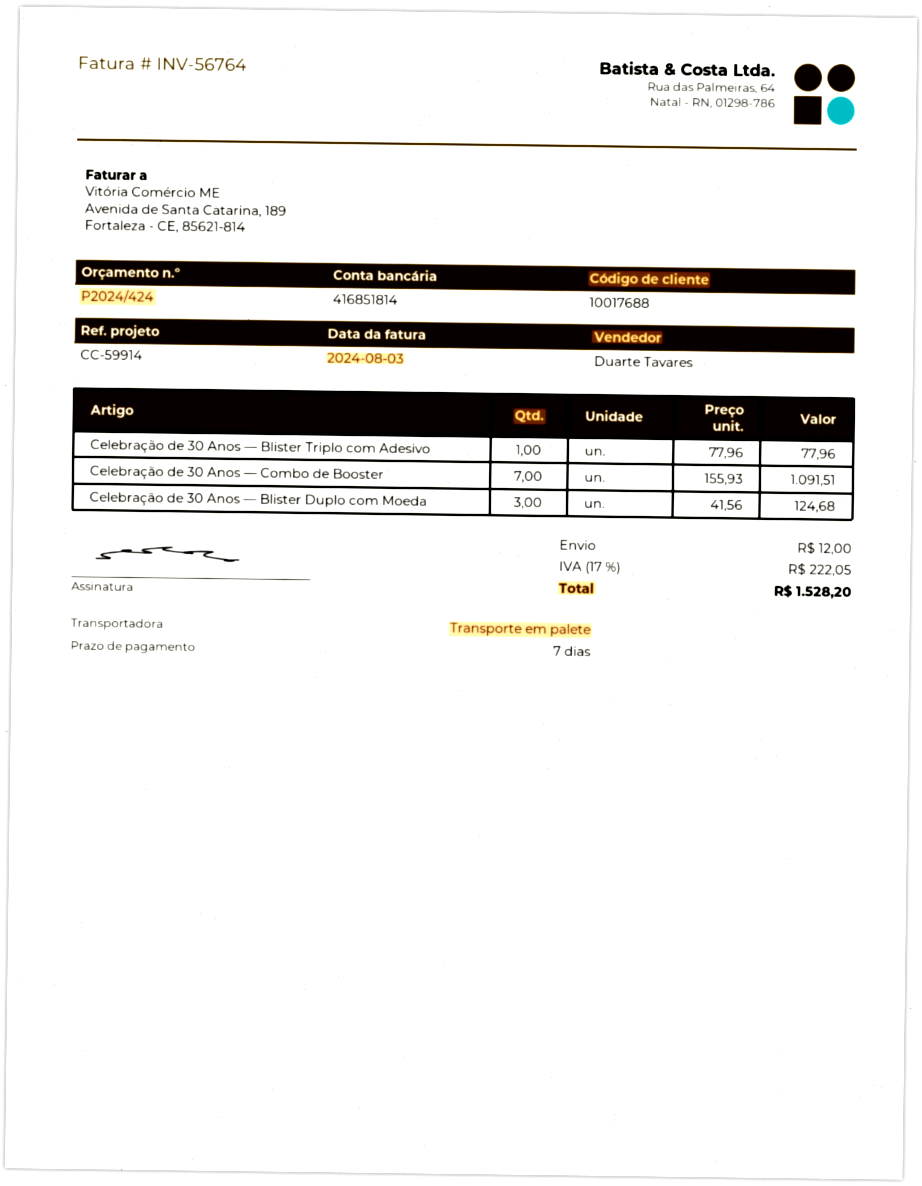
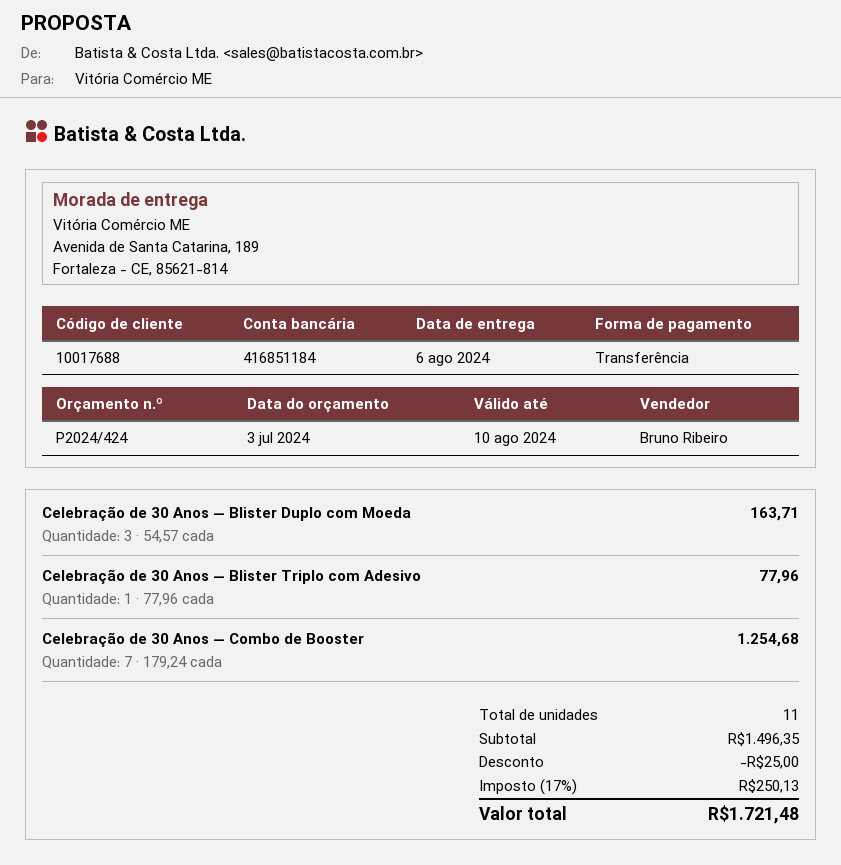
sales rep: Duarte Tavares -> Bruno Ribeiro
bank account: 416851814 -> 416851184
Celebração de 30 Anos — Combo de Booster: 7 x 155.93 = 1091.51 -> 7 x 179.24 = 1254.68
Celebração de 30 Anos — Blister Duplo com Moeda: 3 x 41.56 = 124.68 -> 3 x 54.57 = 163.71
discount: none -> 25.00
shipping: 12.00 -> none
tax: 17% = 222.05 -> 17% = 250.13
total: 1528.20 -> 1721.48

